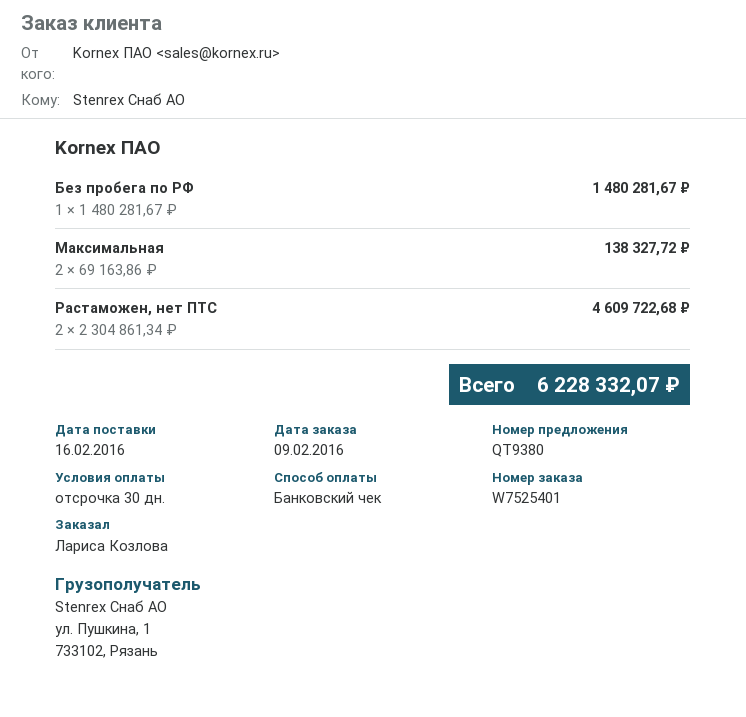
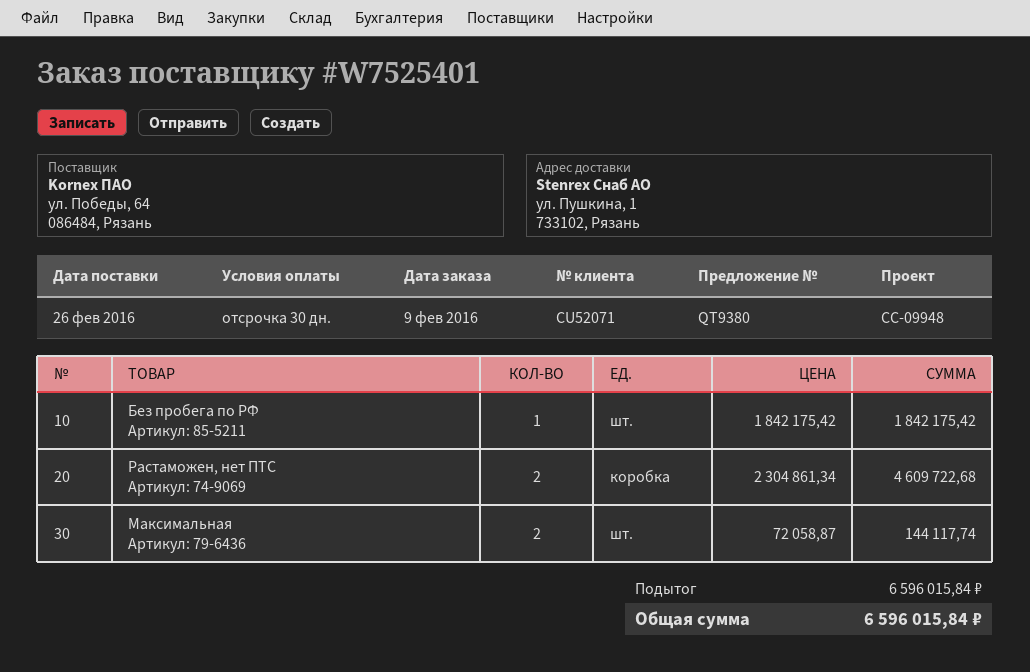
delivery date: 2016-02-16 -> 2016-02-26
Без пробега по РФ: 1 x 1480281.67 = 1480281.67 -> 1 x 1842175.42 = 1842175.42
Максимальная: 2 x 69163.86 = 138327.72 -> 2 x 72058.87 = 144117.74
total: 6228332.07 -> 6596015.84

